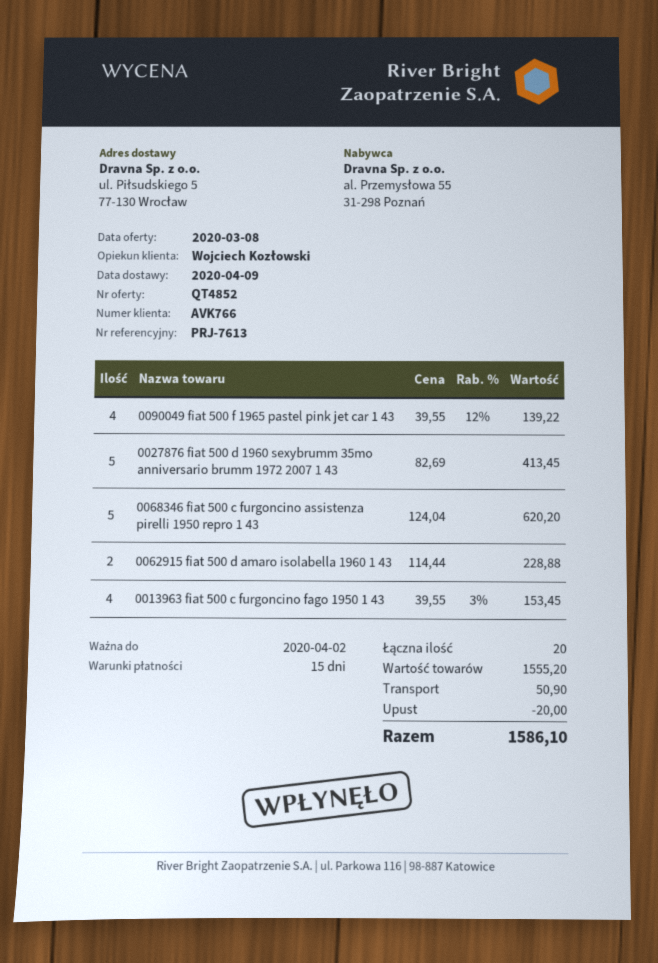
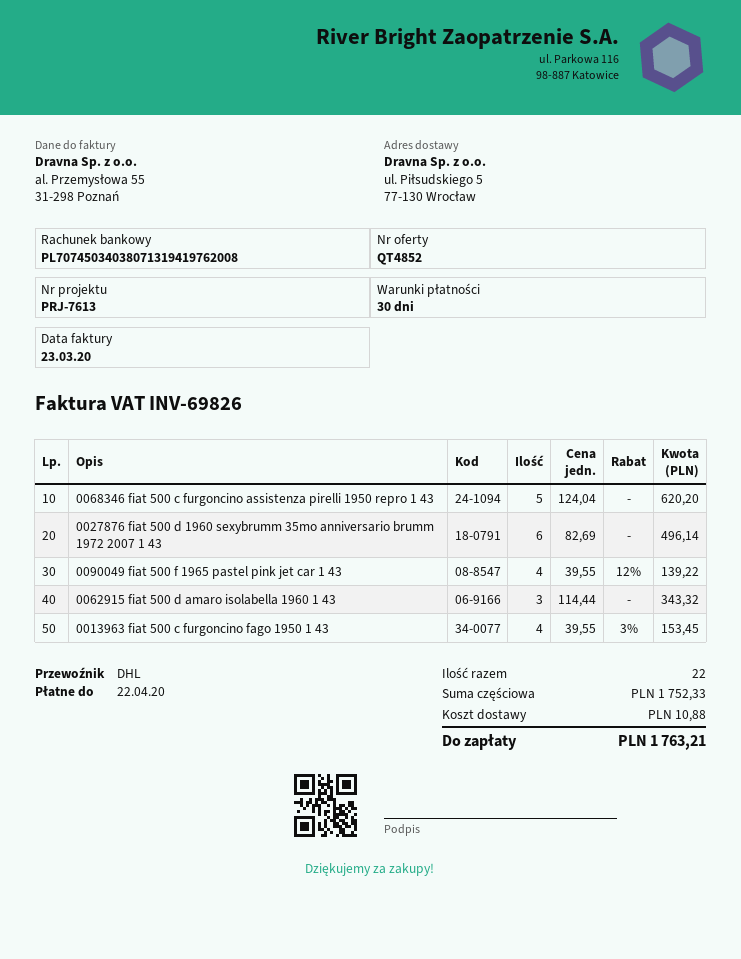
payment terms: 15 days -> 30 days
0027876 fiat 500 d 1960 sexybrumm 35mo anniversario brumm 1972 2007 1 43: 5 x 82.69 = 413.45 -> 6 x 82.69 = 496.14
0062915 fiat 500 d amaro isolabella 1960 1 43: 2 x 114.44 = 228.88 -> 3 x 114.44 = 343.32
total quantity: 20 -> 22
subtotal: 1555.20 -> 1752.33
discount: 20.00 -> none
shipping: 50.90 -> 10.88
total: 1586.10 -> 1763.21

